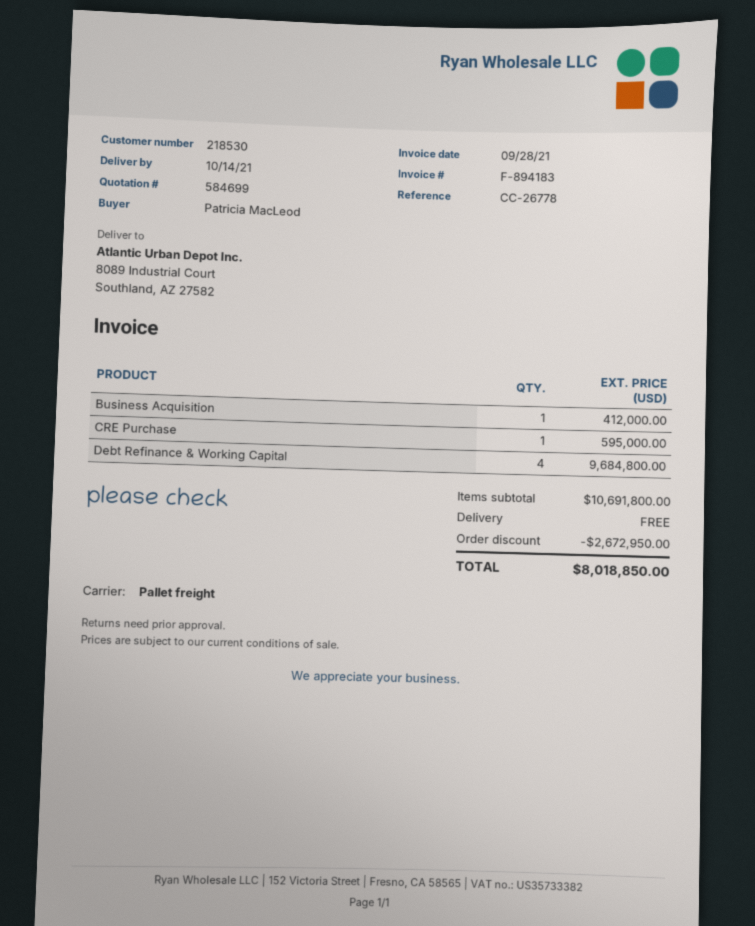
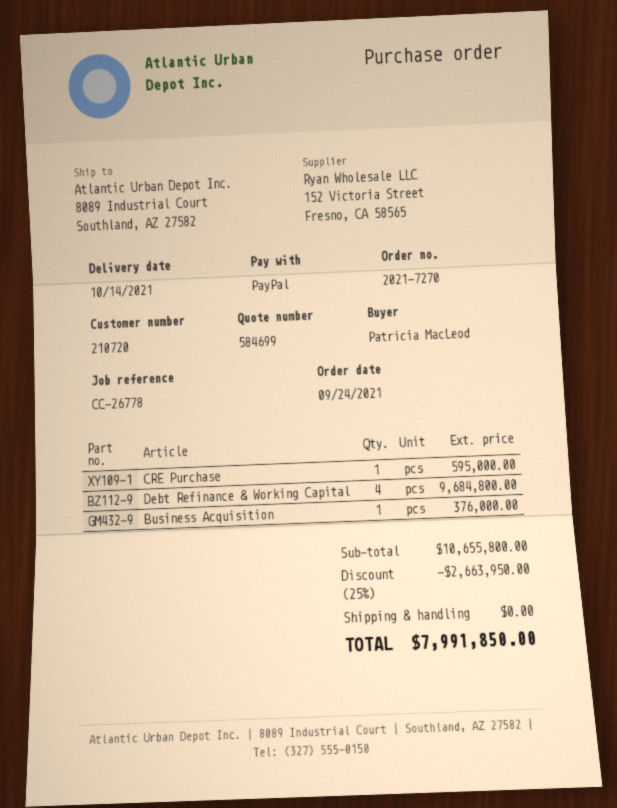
customer number: 218530 -> 210720
Business Acquisition: 1 for 412000.00 -> 1 for 376000.00
subtotal: 10691800.00 -> 10655800.00
discount: 2672950.00 -> 2663950.00
total: 8018850.00 -> 7991850.00

